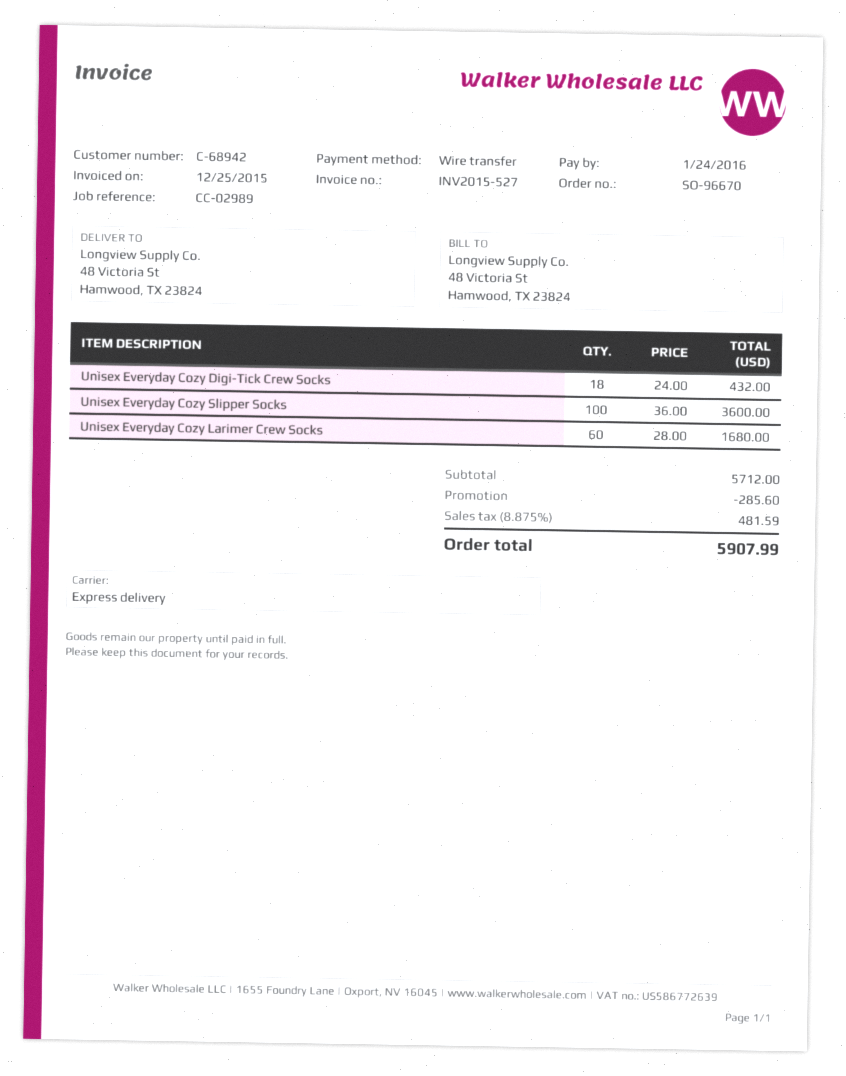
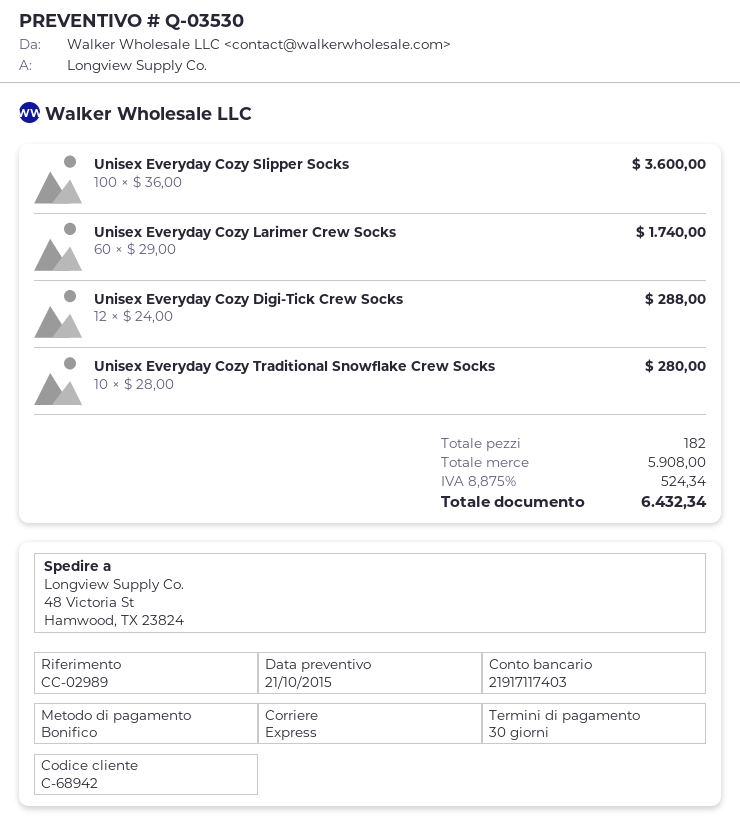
Unisex Everyday Cozy Digi-Tick Crew Socks: 18 x 24.00 = 432.00 -> 12 x 24.00 = 288.00
Unisex Everyday Cozy Larimer Crew Socks: 60 x 28.00 = 1680.00 -> 60 x 29.00 = 1740.00
Unisex Everyday Cozy Traditional Snowflake Crew Socks: none -> 10 x 28.00 = 280.00
subtotal: 5712.00 -> 5908.00
discount: 285.60 -> none
tax: 8.875% = 481.59 -> 8.875% = 524.34
total: 5907.99 -> 6432.34

